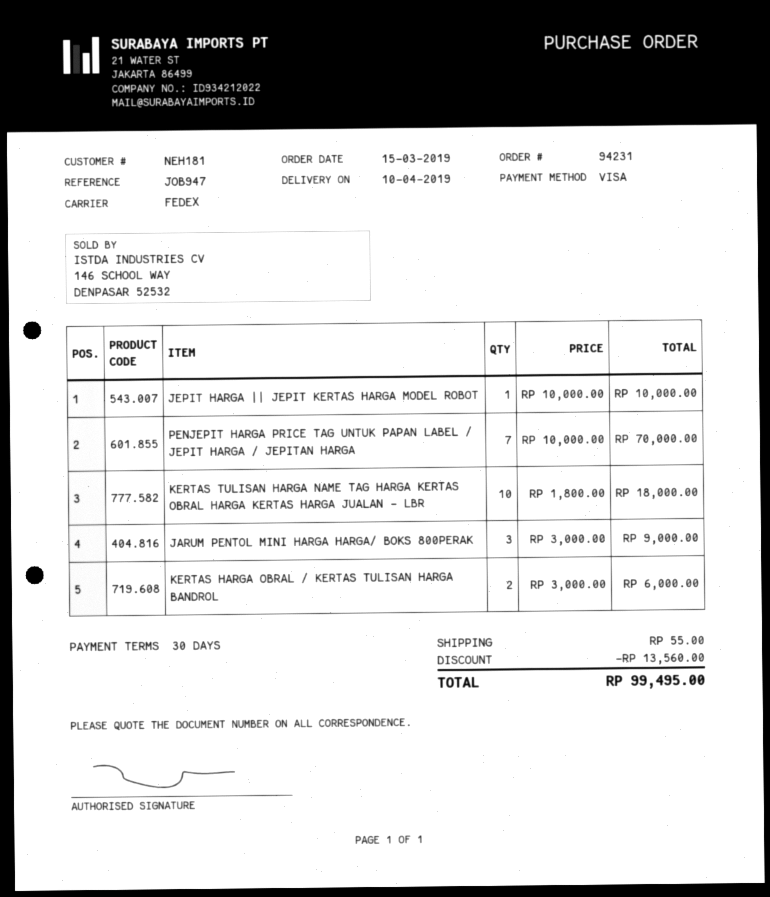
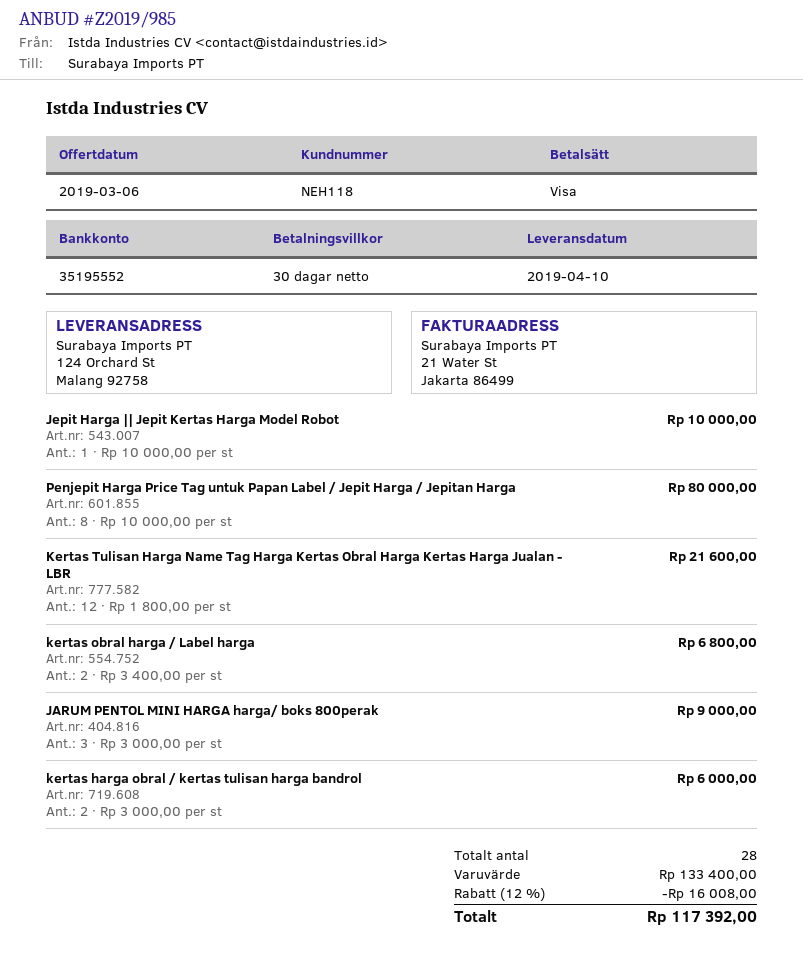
customer number: NEH181 -> NEH118
PENJEPIT HARGA PRICE TAG UNTUK PAPAN LABEL / JEPIT HARGA / JEPITAN HARGA: 7 x 10000.00 = 70000.00 -> 8 x 10000.00 = 80000.00
KERTAS TULISAN HARGA NAME TAG HARGA KERTAS OBRAL HARGA KERTAS HARGA JUALAN - LBR: 10 x 1800.00 = 18000.00 -> 12 x 1800.00 = 21600.00
kertas obral harga / Label harga: none -> 2 x 3400.00 = 6800.00
discount: 13560.00 -> 16008.00
shipping: 55.00 -> none
total: 99495.00 -> 117392.00

